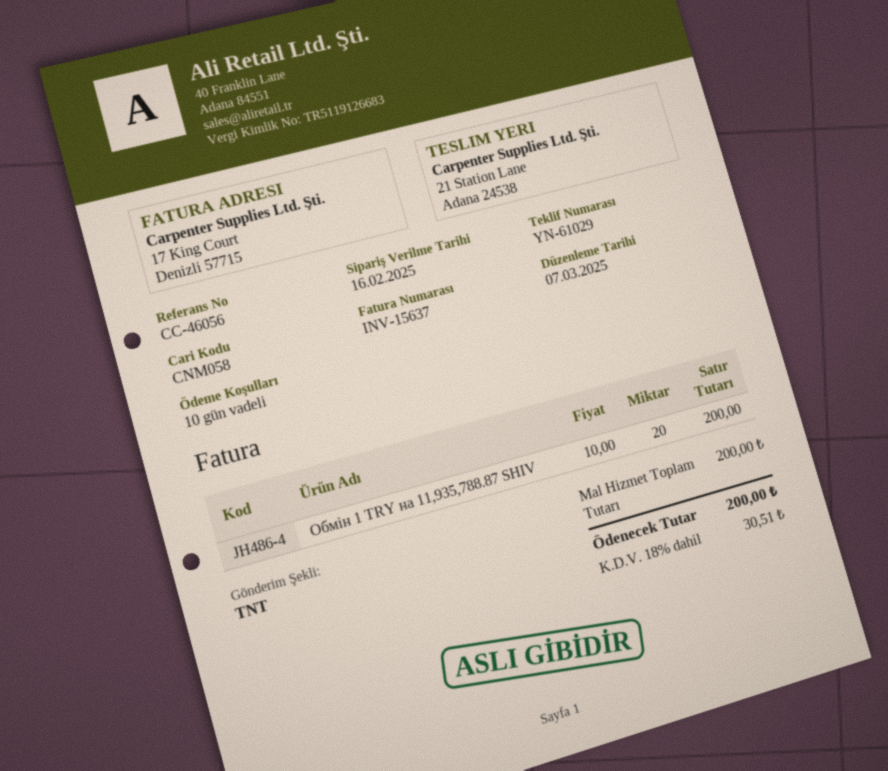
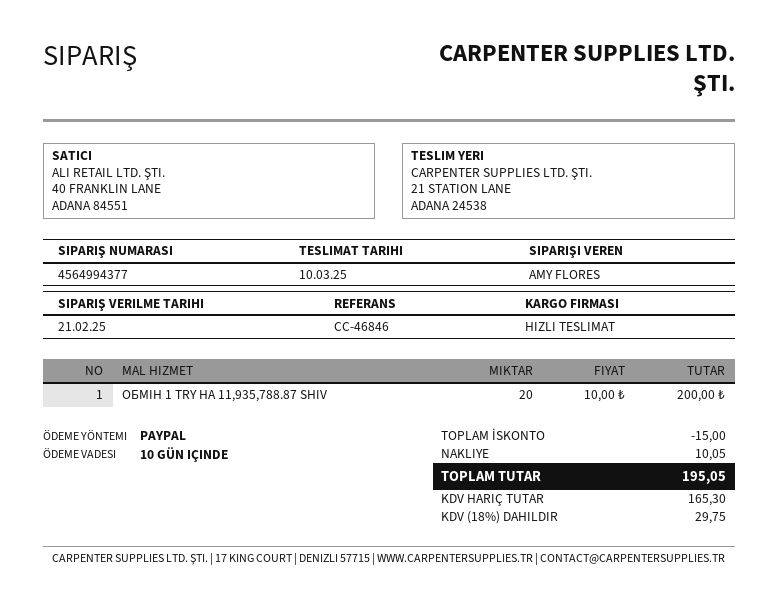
order date: 2025-02-16 -> 2025-02-21
reference: CC-46056 -> CC-46846
shipping method: TNT -> express
discount: none -> 15.00
shipping: none -> 10.05
tax: 18% = 30.51 -> 18% = 29.75
total: 200.00 -> 195.05

